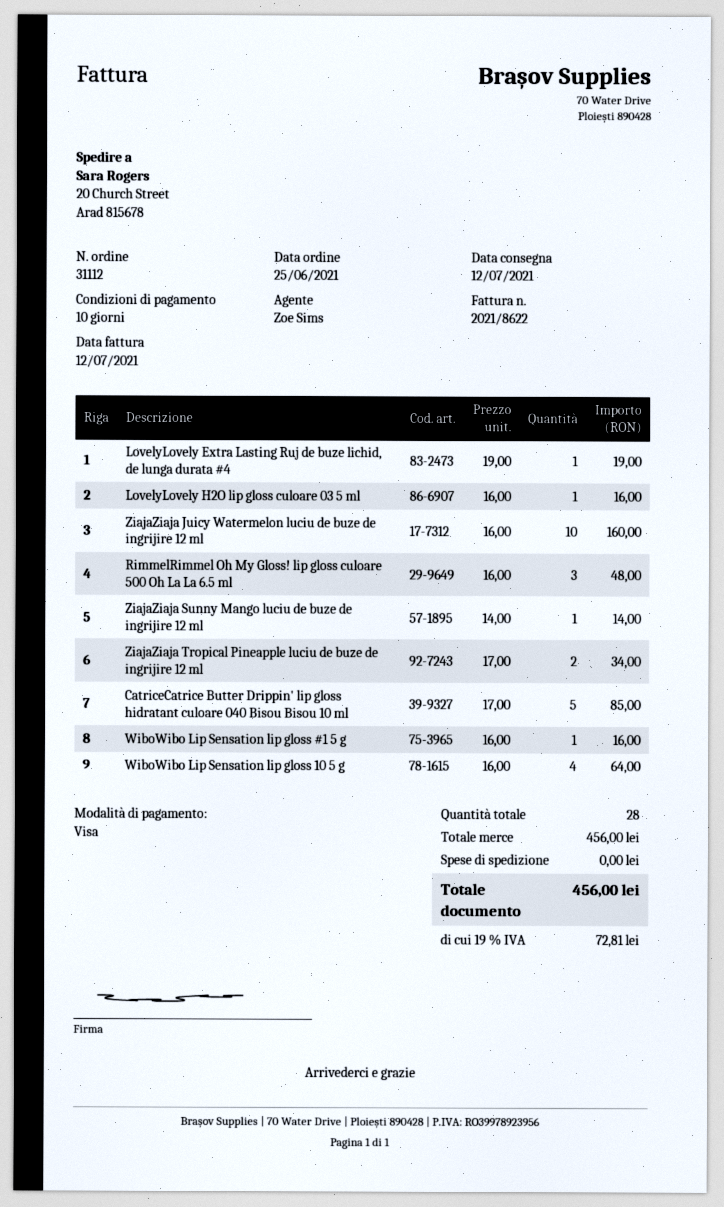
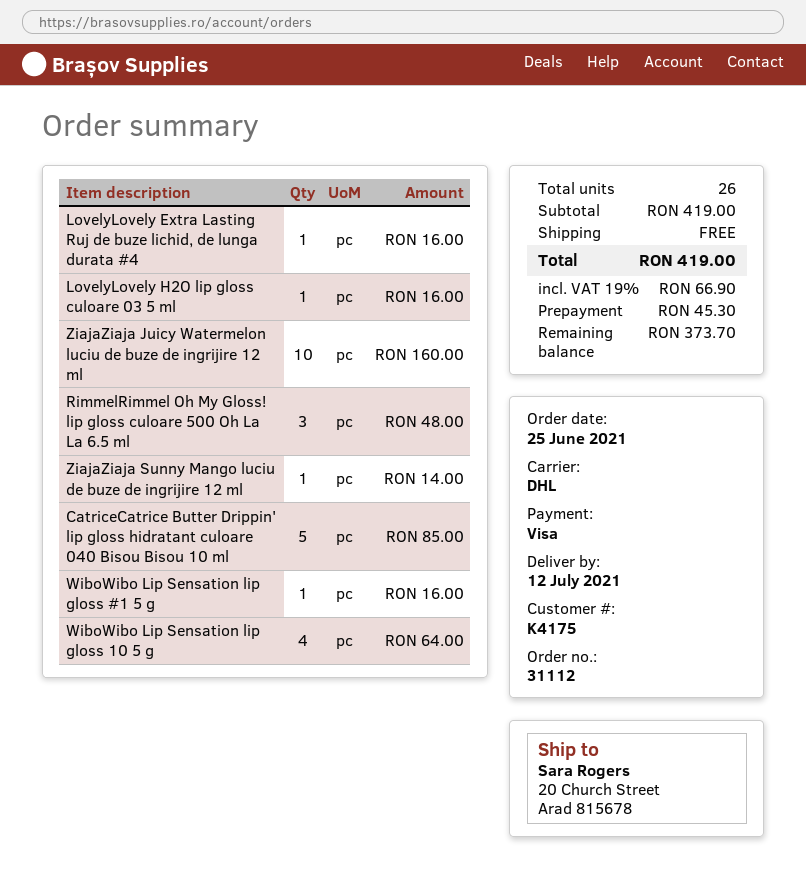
LovelyLovely Extra Lasting Ruj de buze lichid, de lunga durata #4: 1 for 19.00 -> 1 for 16.00
ZiajaZiaja Tropical Pineapple luciu de buze de ingrijire 12 ml: 2 for 34.00 -> none
total quantity: 28 -> 26
subtotal: 456.00 -> 419.00
tax: 19% = 72.81 -> 19% = 66.90
total: 456.00 -> 419.00

